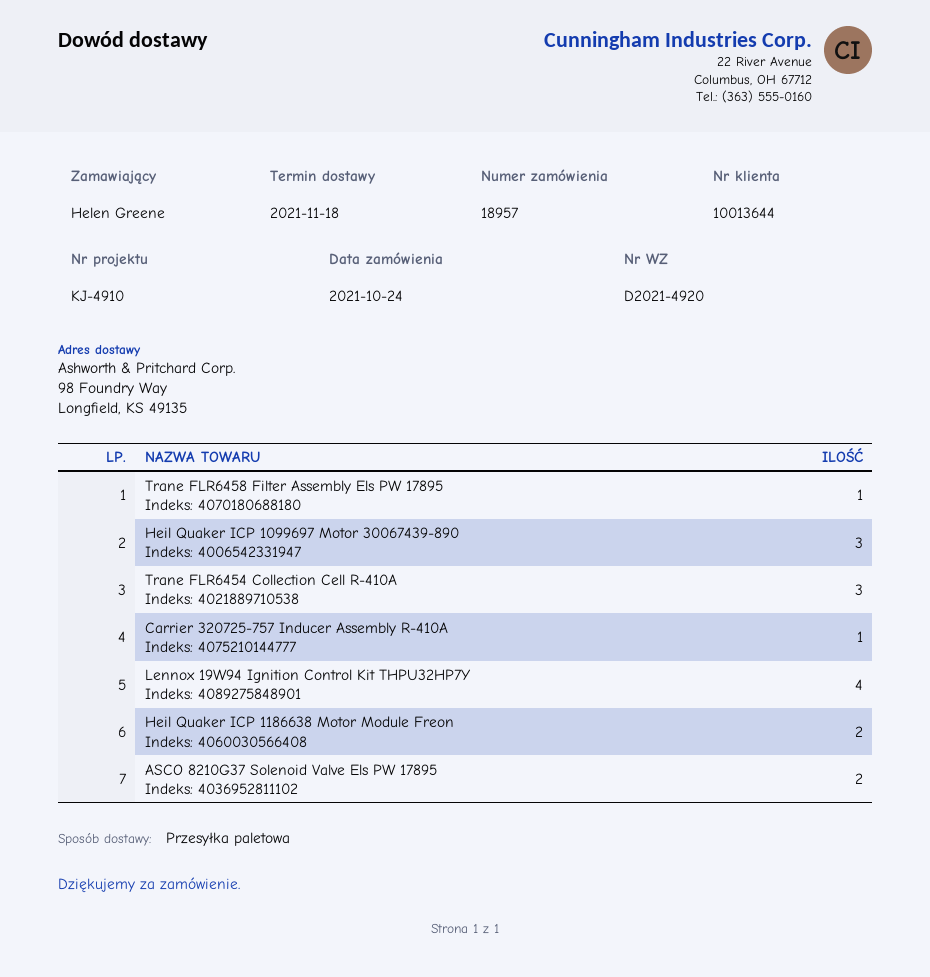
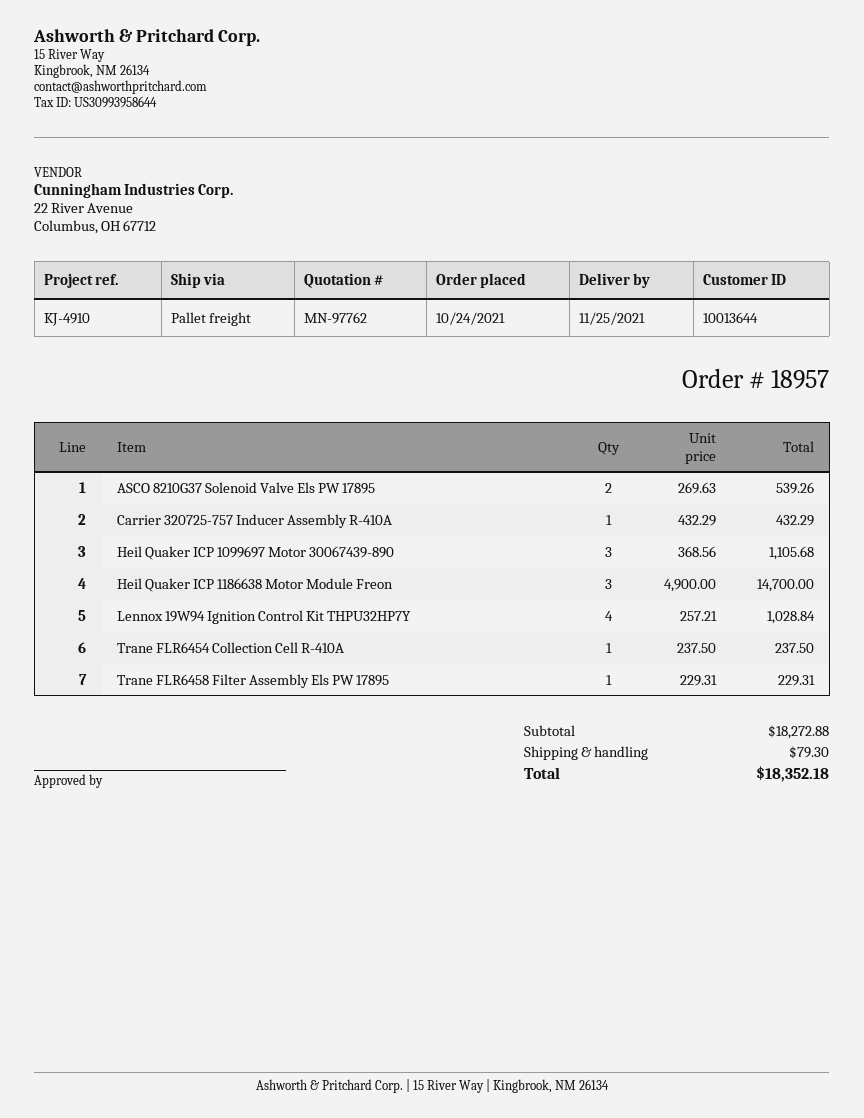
delivery date: 2021-11-18 -> 2021-11-25
Trane FLR6454 Collection Cell R-410A: 3 -> 1
Heil Quaker ICP 1186638 Motor Module Freon: 2 -> 3

